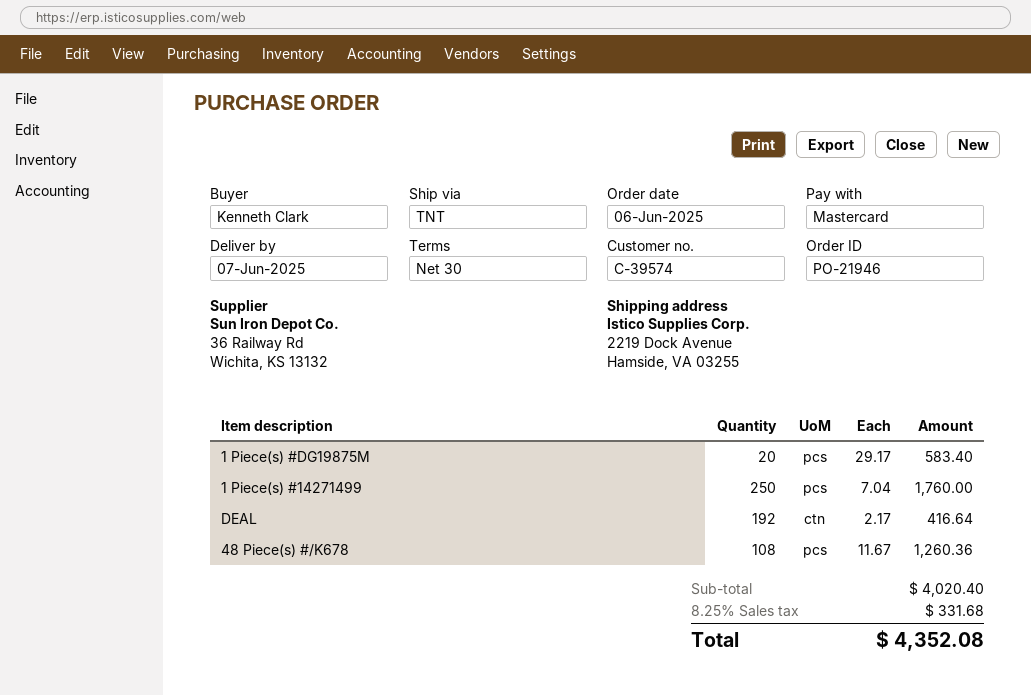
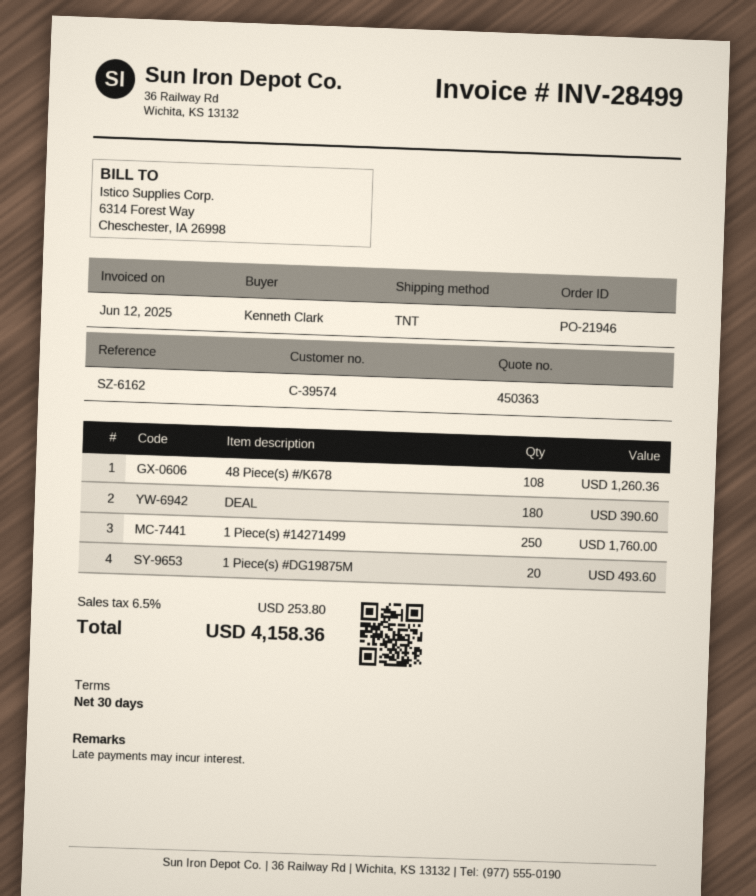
1 Piece(s) #DG19875M: 20 for 583.40 -> 20 for 493.60
DEAL: 192 for 416.64 -> 180 for 390.60
tax: 8.25% = 331.68 -> 6.5% = 253.80
total: 4352.08 -> 4158.36

